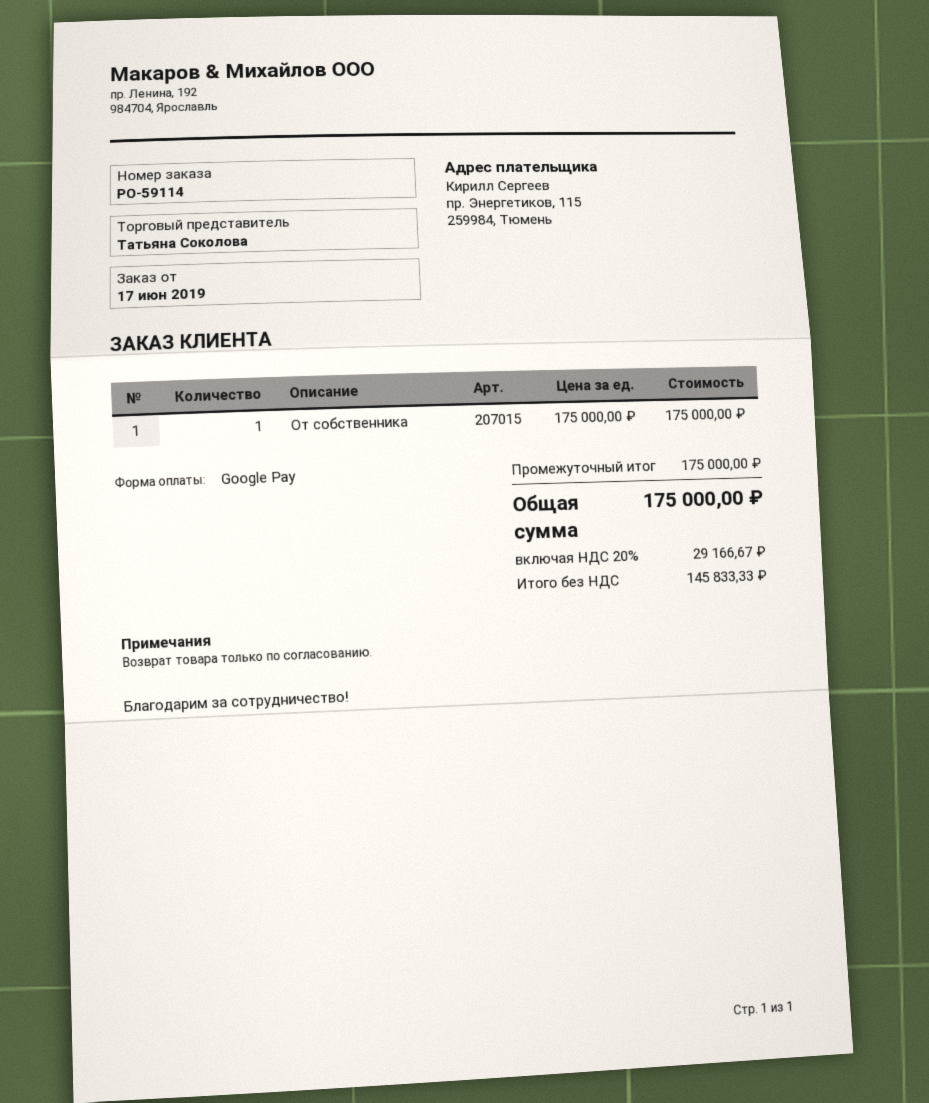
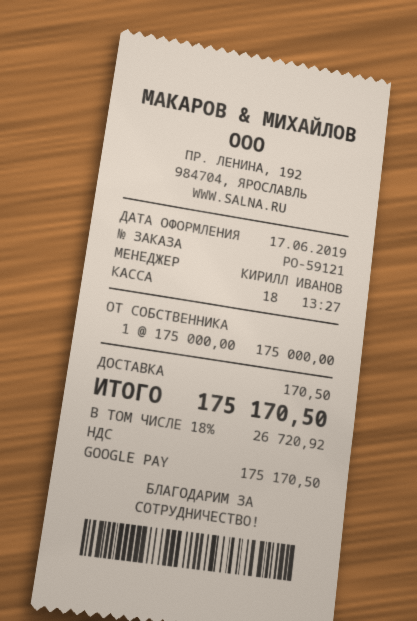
order number: PO-59114 -> PO-59121
sales rep: Татьяна Соколова -> КИРИЛЛ ИВАНОВ
shipping: none -> 170.50
tax: 20% = 29166.67 -> 18% = 26720.92
total: 175000.00 -> 175170.50

